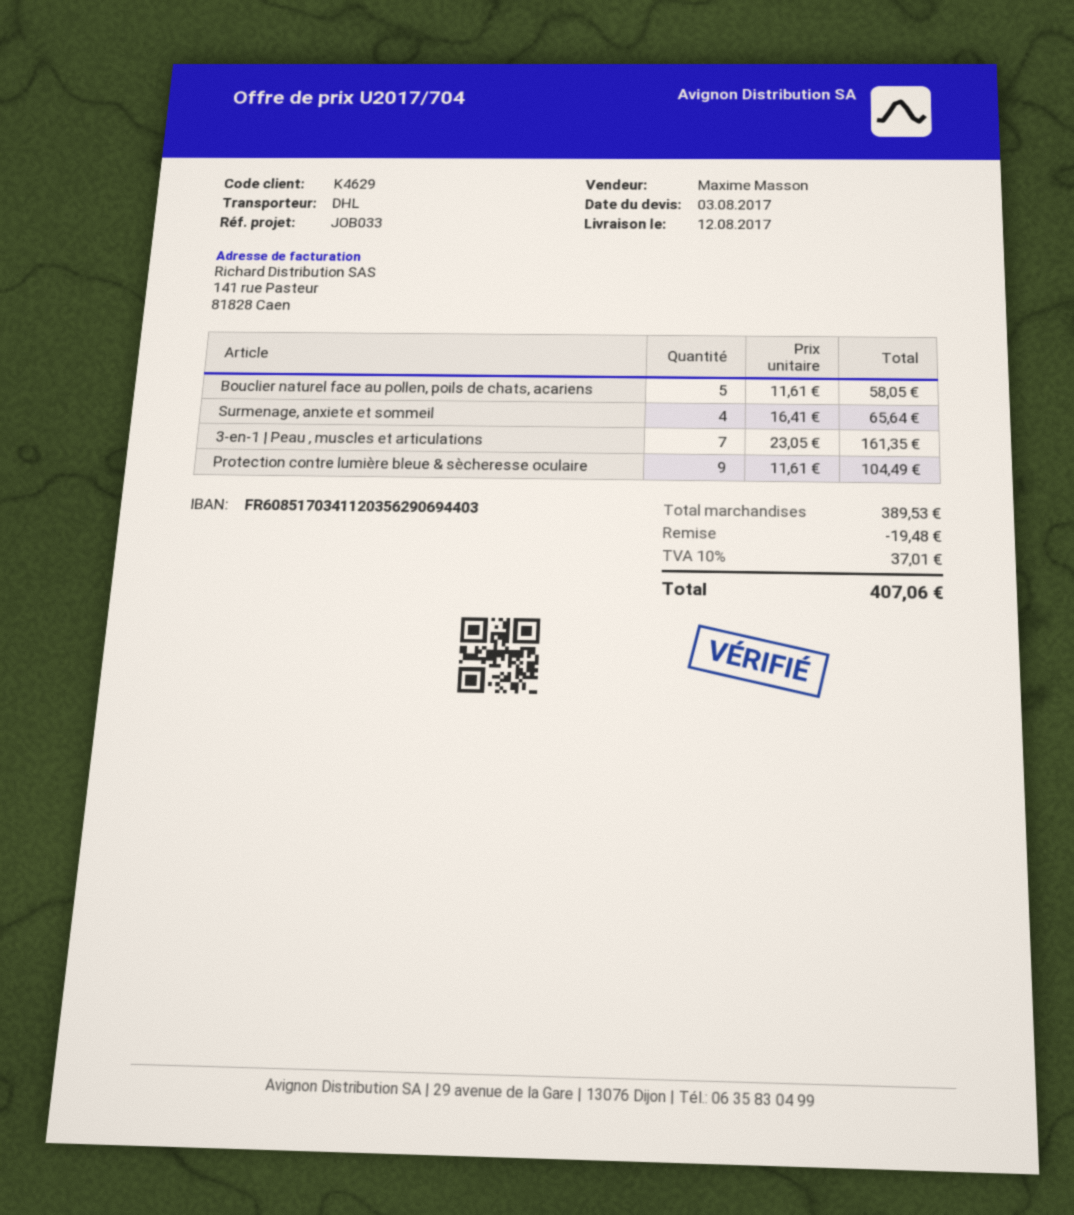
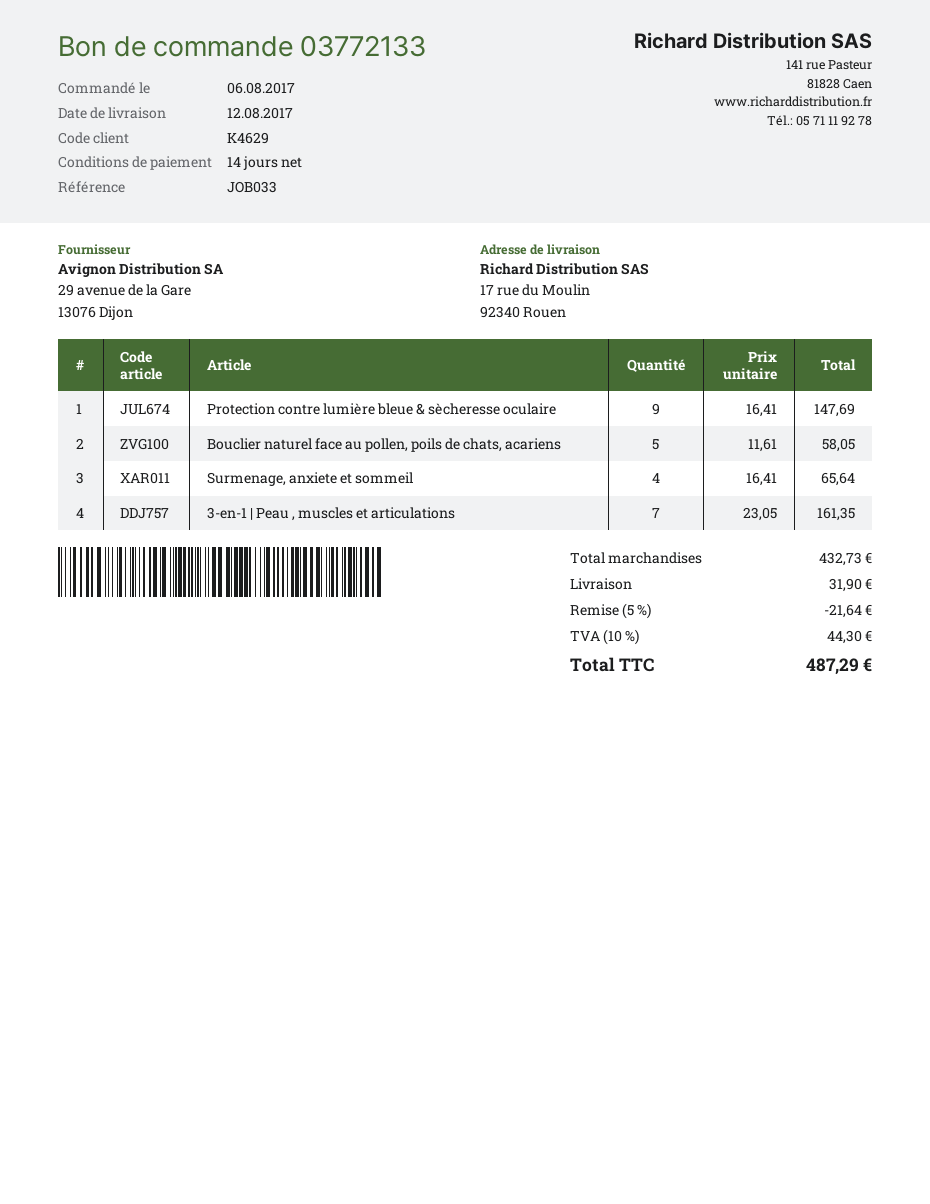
Protection contre lumière bleue & sècheresse oculaire: 9 x 11.61 = 104.49 -> 9 x 16.41 = 147.69
subtotal: 389.53 -> 432.73
discount: 19.48 -> 21.64
shipping: none -> 31.90
tax: 10% = 37.01 -> 10% = 44.30
total: 407.06 -> 487.29

